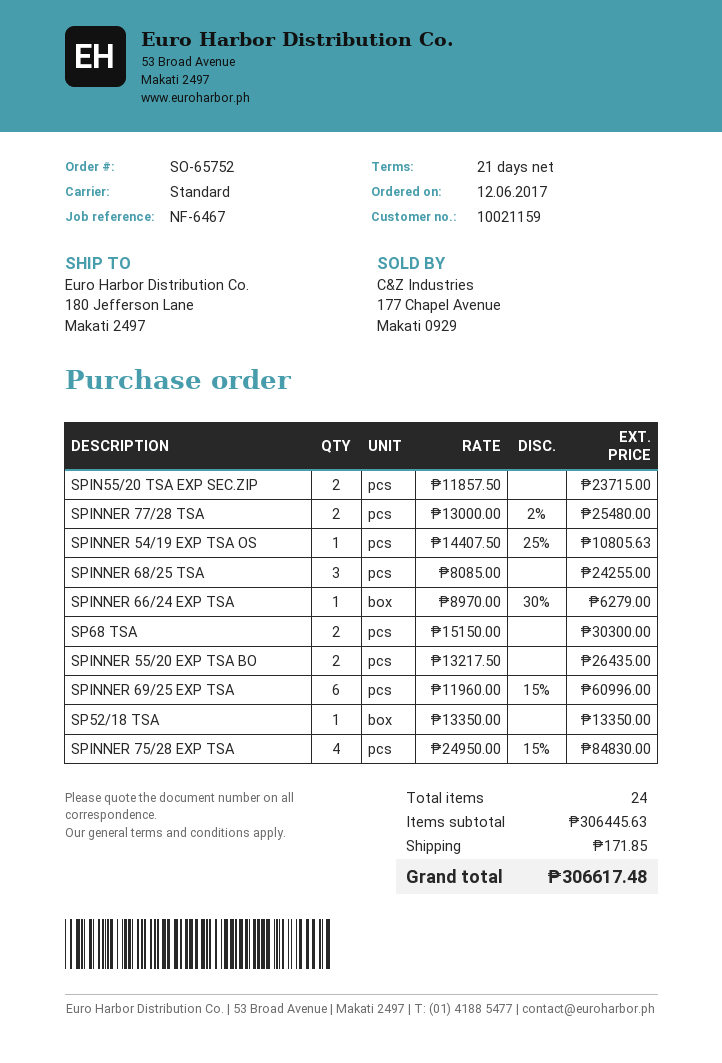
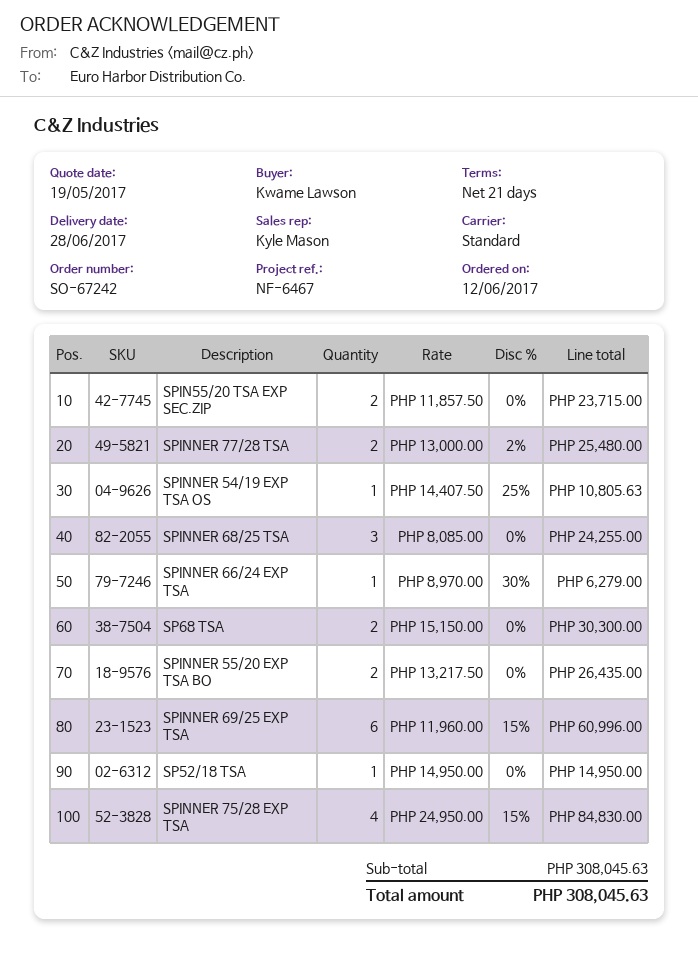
order number: SO-65752 -> SO-67242
SP52/18 TSA: 1 x 13350.00 = 13350.00 -> 1 x 14950.00 = 14950.00
subtotal: 306445.63 -> 308045.63
shipping: 171.85 -> none
total: 306617.48 -> 308045.63

